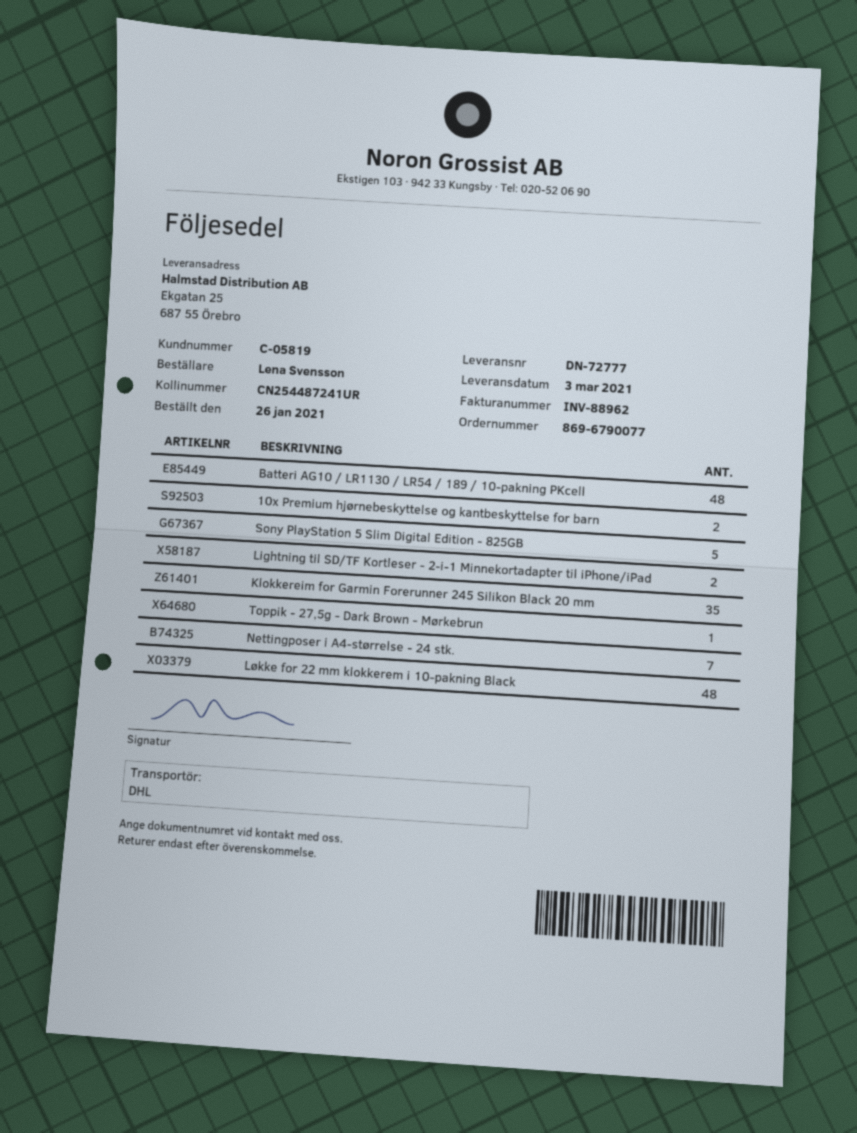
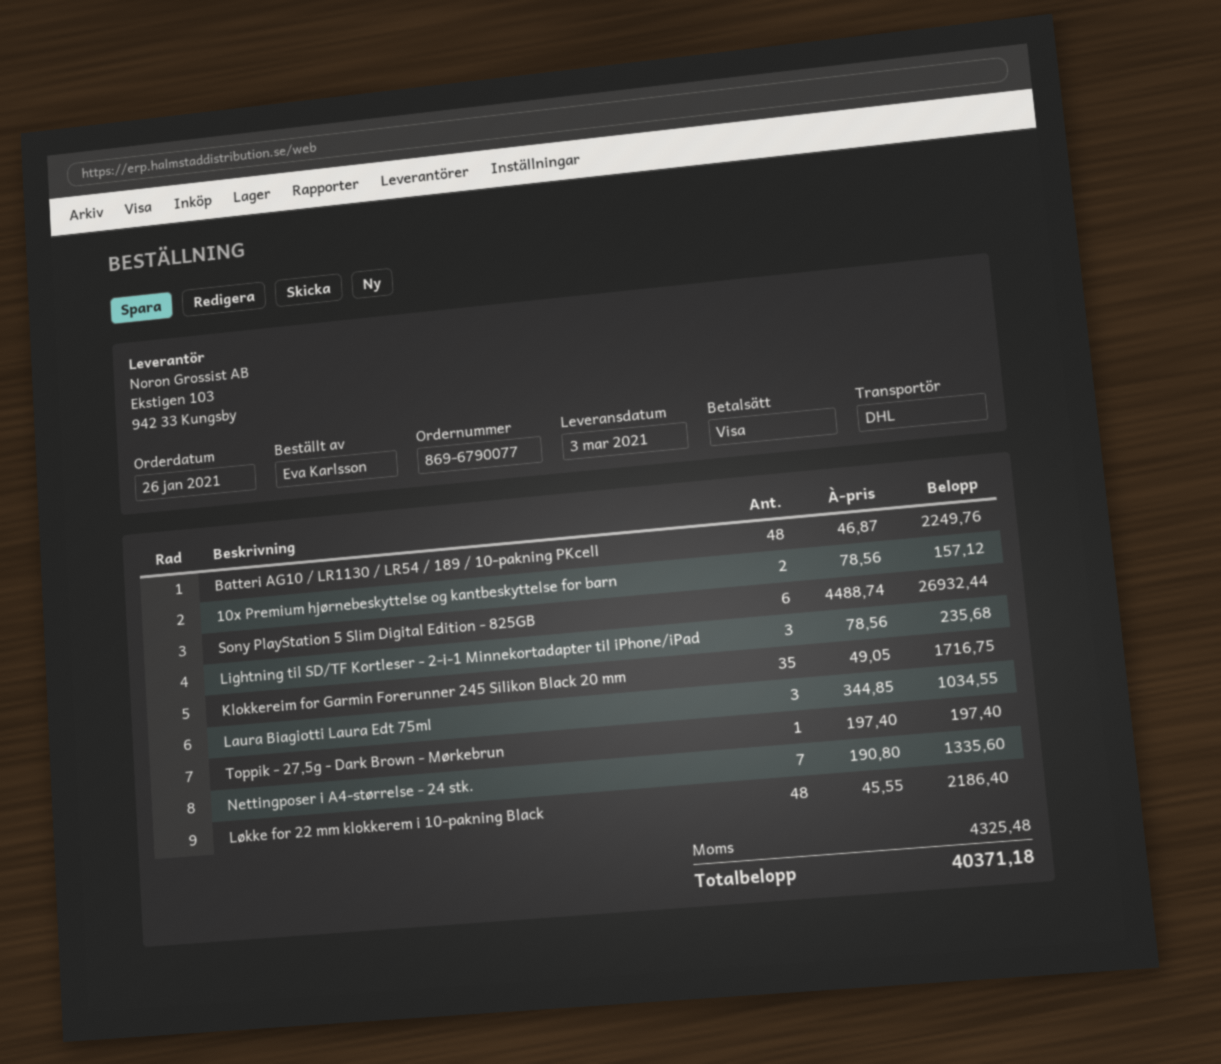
ordered by: Lena Svensson -> Eva Karlsson
Sony PlayStation 5 Slim Digital Edition - 825GB: 5 -> 6
Lightning til SD/TF Kortleser - 2-i-1 Minnekortadapter til iPhone/iPad: 2 -> 3
Laura Biagiotti Laura Edt 75ml: none -> 3

